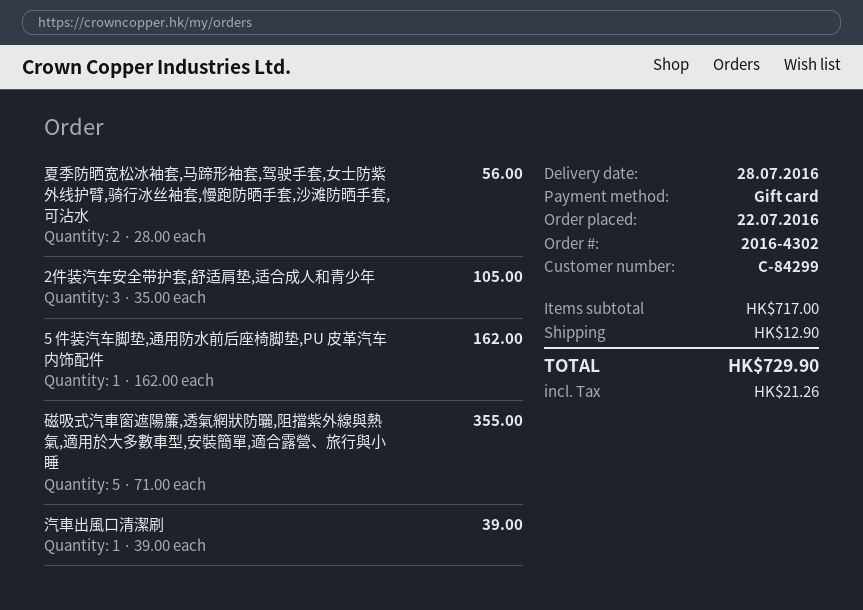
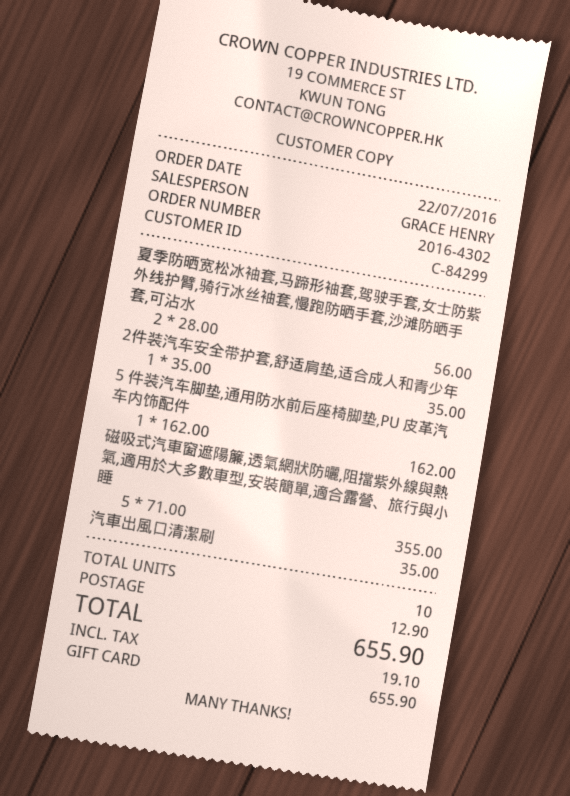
2件装汽车安全带护套,舒适肩垫,适合成人和青少年: 3 x 35.00 = 105.00 -> 1 x 35.00 = 35.00
汽車出風口清潔刷: 1 x 39.00 = 39.00 -> 1 x 35.00 = 35.00
tax: 21.26 -> 19.10
total: 729.90 -> 655.90

